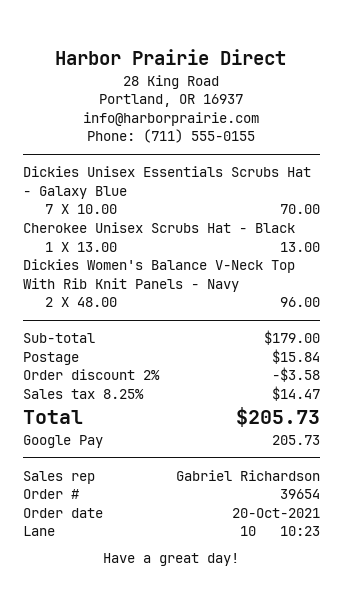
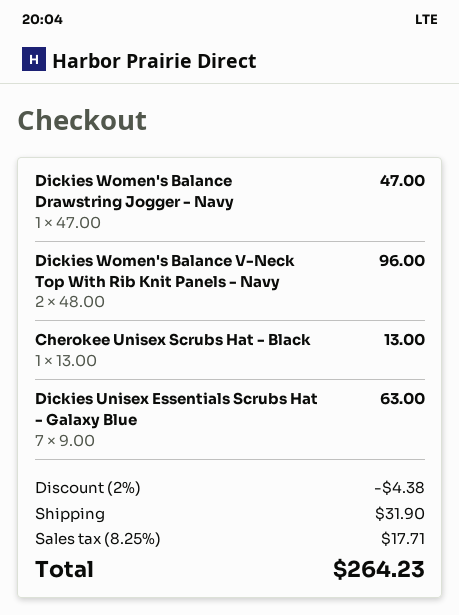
Dickies Unisex Essentials Scrubs Hat - Galaxy Blue: 7 x 10.00 = 70.00 -> 7 x 9.00 = 63.00
Dickies Women's Balance Drawstring Jogger - Navy: none -> 1 x 47.00 = 47.00
discount: 2% = 3.58 -> 2% = 4.38
shipping: 15.84 -> 31.90
tax: 8.25% = 14.47 -> 8.25% = 17.71
total: 205.73 -> 264.23

